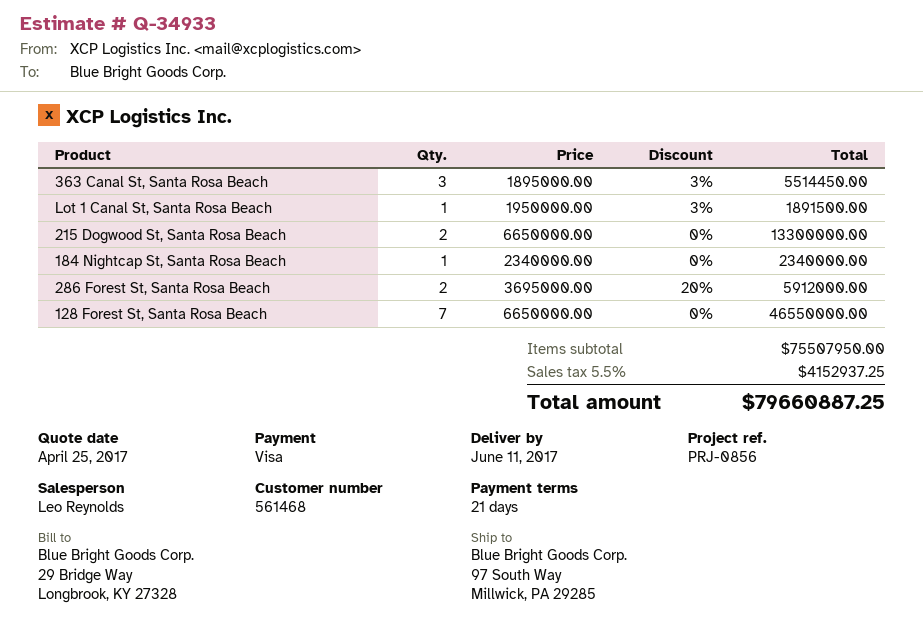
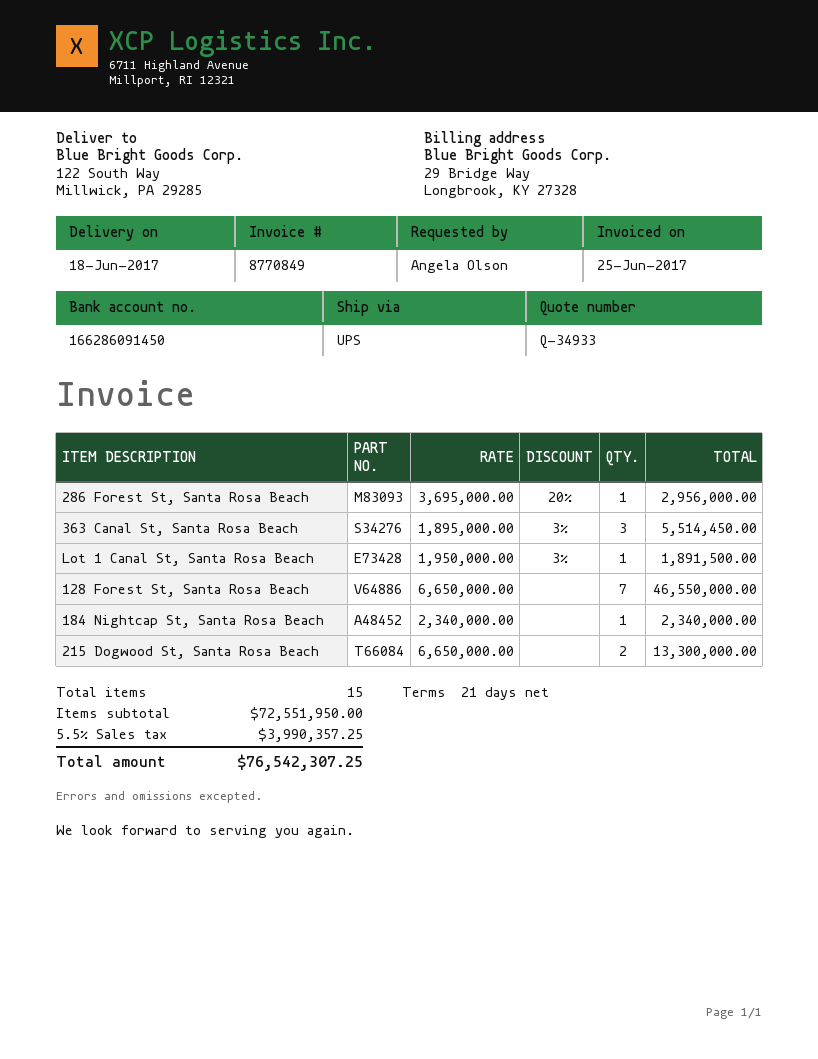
delivery date: 2017-06-11 -> 2017-06-18
ship to: 97 South Way, Millwick, PA 29285 -> 122 South Way, Millwick, PA 29285
286 Forest St, Santa Rosa Beach: 2 x 3695000.00 - 20% = 5912000.00 -> 1 x 3695000.00 - 20% = 2956000.00
subtotal: 75507950.00 -> 72551950.00
tax: 5.5% = 4152937.25 -> 5.5% = 3990357.25
total: 79660887.25 -> 76542307.25

